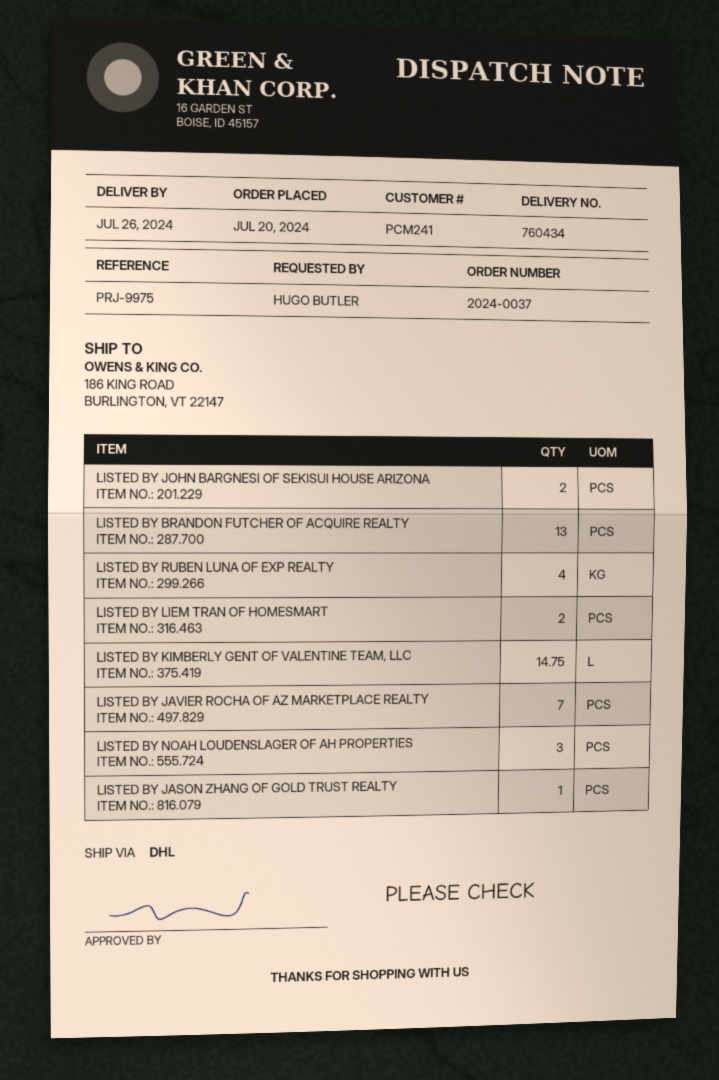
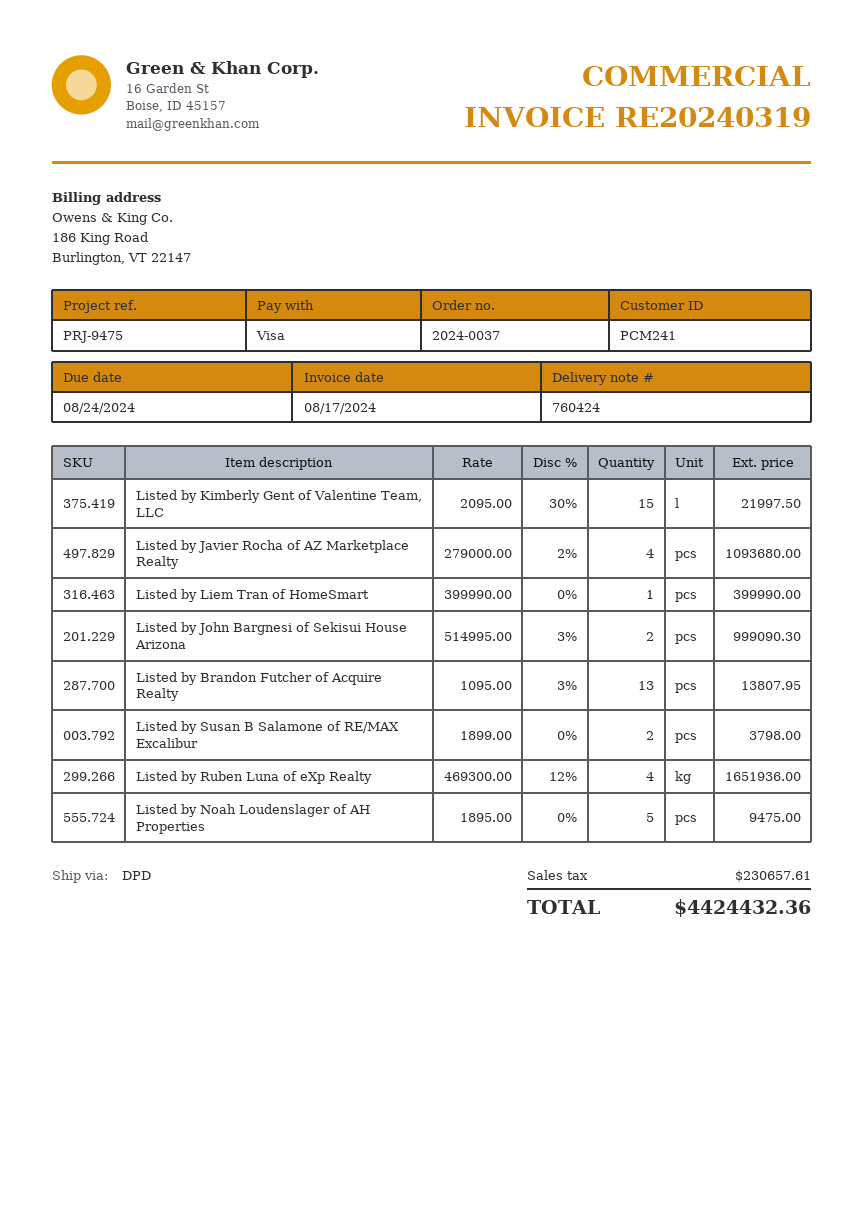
delivery note number: 760434 -> 760424
reference: PRJ-9975 -> PRJ-9475
shipping method: DHL -> DPD
LISTED BY LIEM TRAN OF HOMESMART: 2 -> 1
LISTED BY KIMBERLY GENT OF VALENTINE TEAM, LLC: 14.75 -> 15
LISTED BY JAVIER ROCHA OF AZ MARKETPLACE REALTY: 7 -> 4
LISTED BY NOAH LOUDENSLAGER OF AH PROPERTIES: 3 -> 5
LISTED BY JASON ZHANG OF GOLD TRUST REALTY: 1 -> none
Listed by Susan B Salamone of RE/MAX Excalibur: none -> 2

